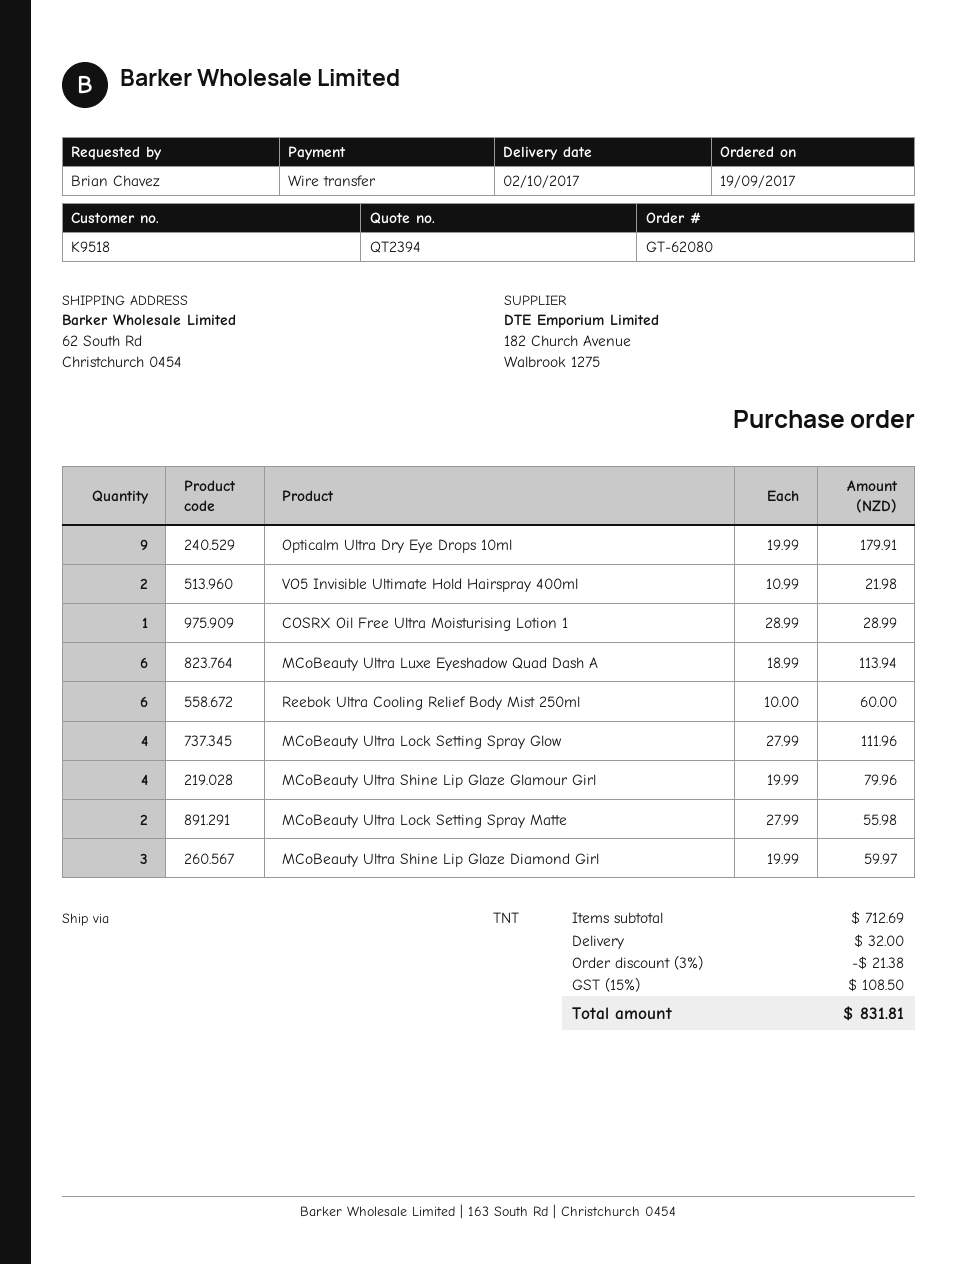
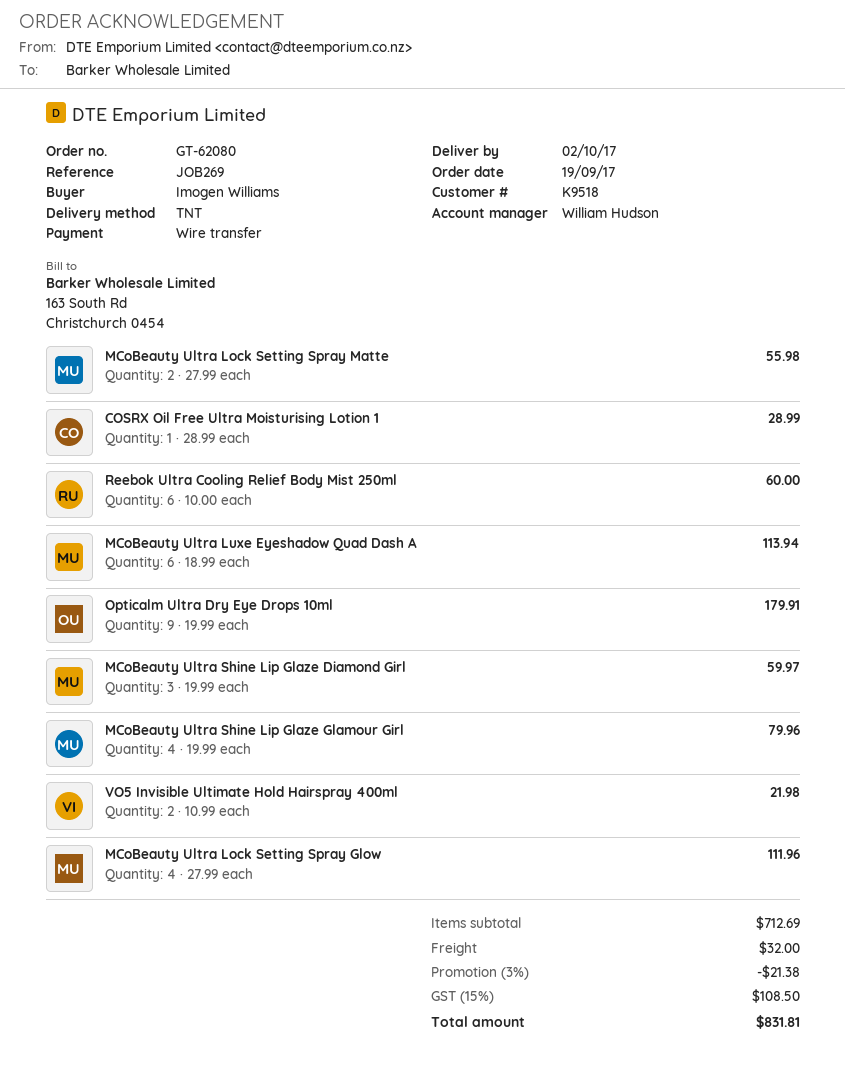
ordered by: Brian Chavez -> Imogen Williams

